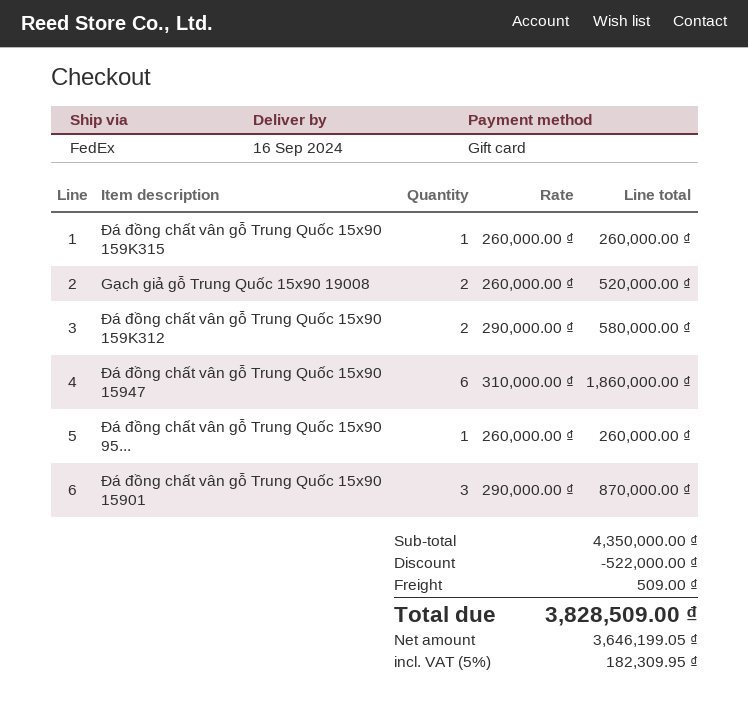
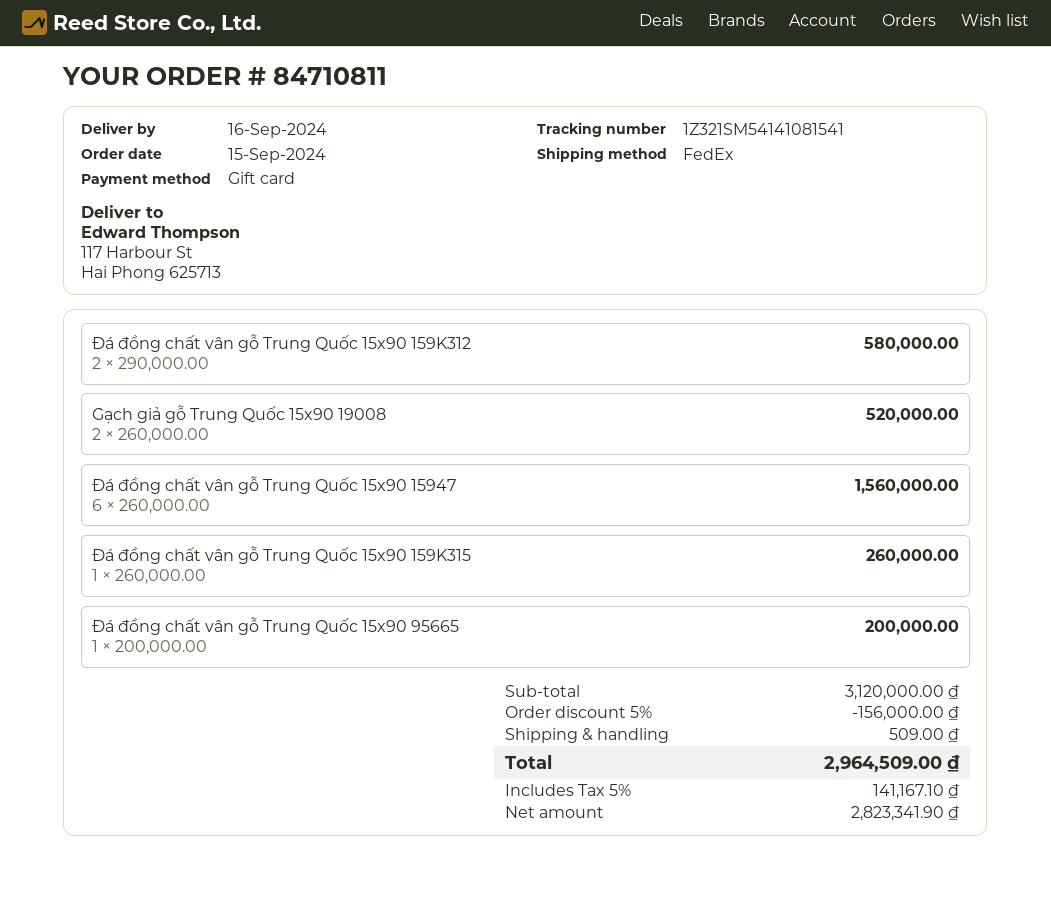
Đá đồng chất vân gỗ Trung Quốc 15x90 15947: 6 x 310000.00 = 1860000.00 -> 6 x 260000.00 = 1560000.00
Đá đồng chất vân gỗ Trung Quốc 15x90 95...: 1 x 260000.00 = 260000.00 -> 1 x 200000.00 = 200000.00
Đá đồng chất vân gỗ Trung Quốc 15x90 15901: 3 x 290000.00 = 870000.00 -> none
subtotal: 4350000.00 -> 3120000.00
discount: 522000.00 -> 156000.00
net: 3646199.05 -> 2823341.90
tax: 5% = 182309.95 -> 5% = 141167.10
total: 3828509.00 -> 2964509.00

